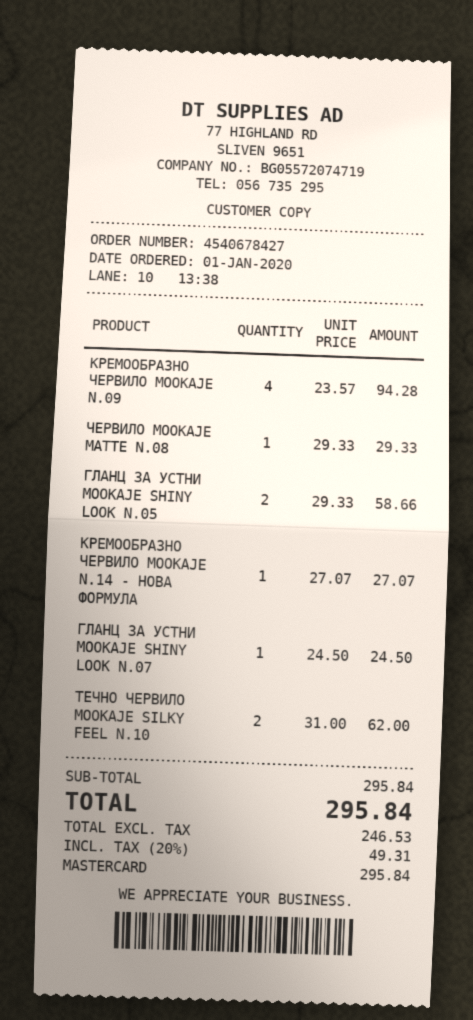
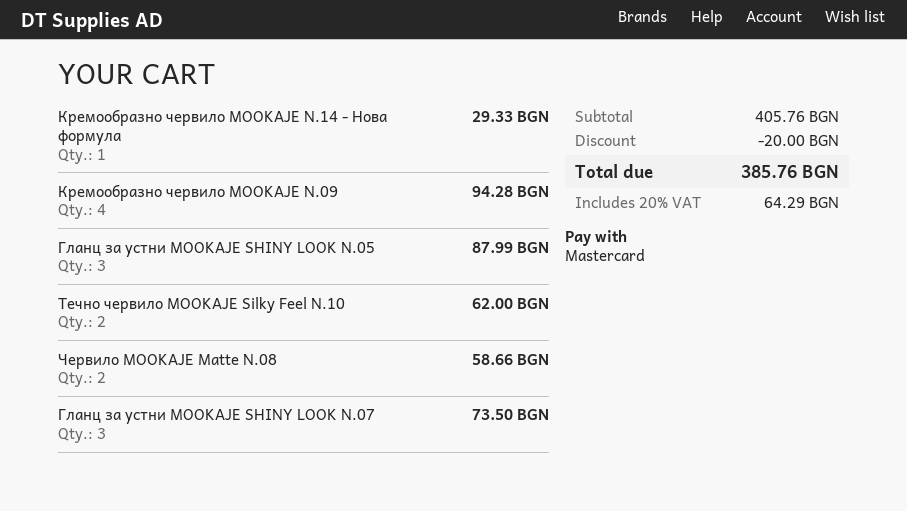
ЧЕРВИЛО MOOKAJE MATTE N.08: 1 for 29.33 -> 2 for 58.66
ГЛАНЦ ЗА УСТНИ MOOKAJE SHINY LOOK N.05: 2 for 58.66 -> 3 for 87.99
КРЕМООБРАЗНО ЧЕРВИЛО MOOKAJE N.14 - НОВА ФОРМУЛА: 1 for 27.07 -> 1 for 29.33
ГЛАНЦ ЗА УСТНИ MOOKAJE SHINY LOOK N.07: 1 for 24.50 -> 3 for 73.50
subtotal: 295.84 -> 405.76
discount: none -> 20.00
tax: 20% = 49.31 -> 20% = 64.29
total: 295.84 -> 385.76

